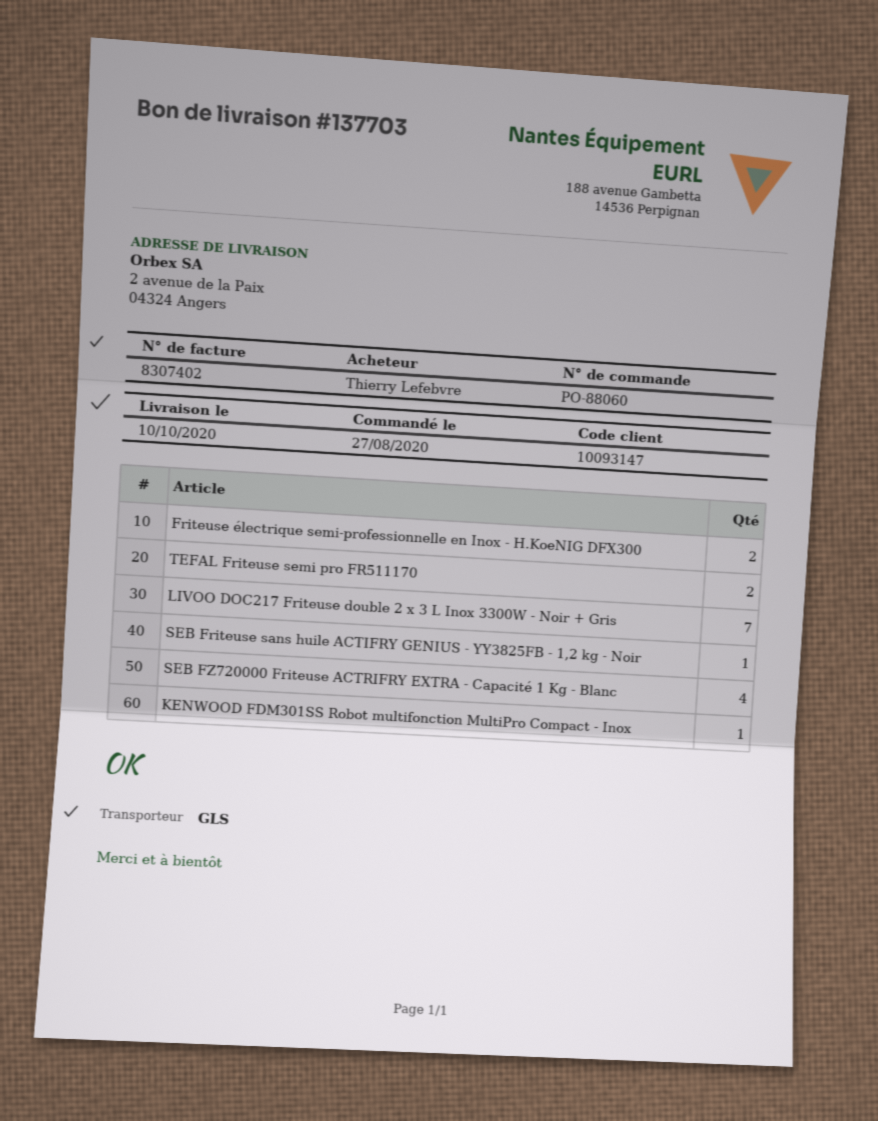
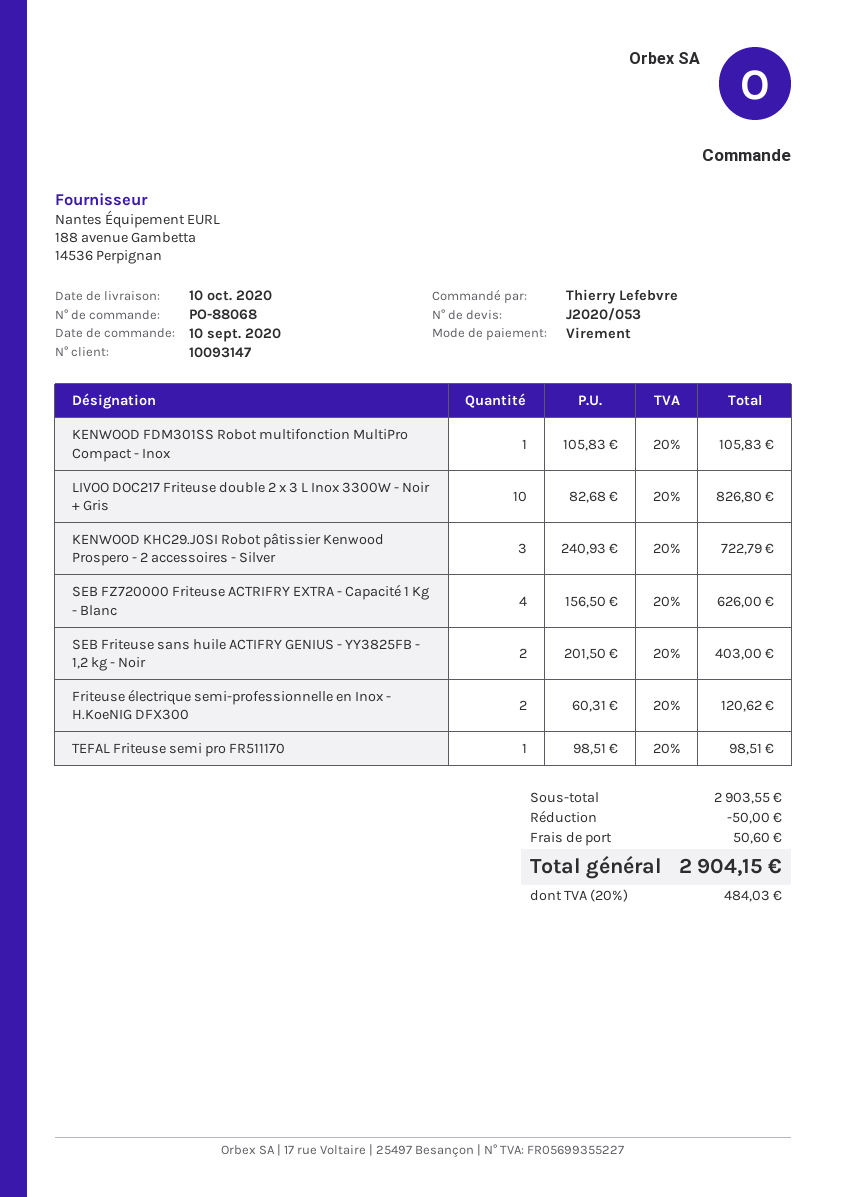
order number: PO-88060 -> PO-88068
order date: 2020-08-27 -> 2020-09-10
TEFAL Friteuse semi pro FR511170: 2 -> 1
LIVOO DOC217 Friteuse double 2 x 3 L Inox 3300W - Noir + Gris: 7 -> 10
SEB Friteuse sans huile ACTIFRY GENIUS - YY3825FB - 1,2 kg - Noir: 1 -> 2
KENWOOD KHC29.J0SI Robot pâtissier Kenwood Prospero - 2 accessoires - Silver: none -> 3

